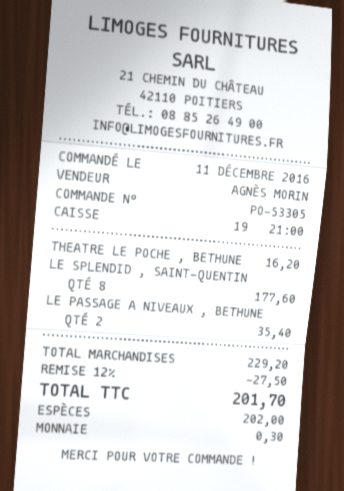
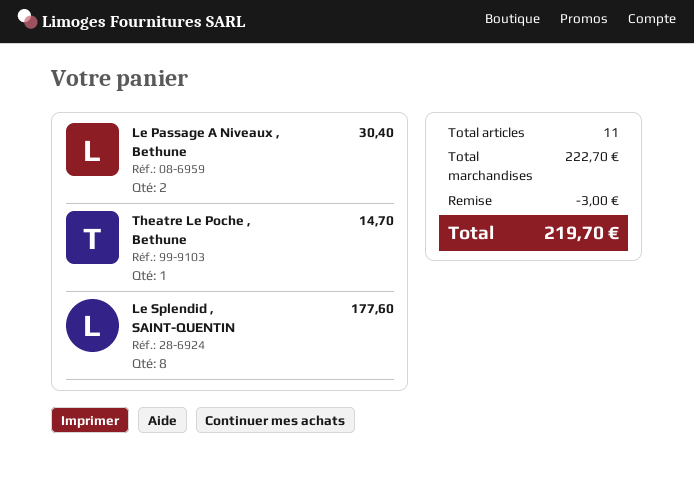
THEATRE LE POCHE , BETHUNE: 1 for 16.20 -> 1 for 14.70
LE PASSAGE A NIVEAUX , BETHUNE: 2 for 35.40 -> 2 for 30.40
subtotal: 229.20 -> 222.70
discount: 27.50 -> 3.00
total: 201.70 -> 219.70

